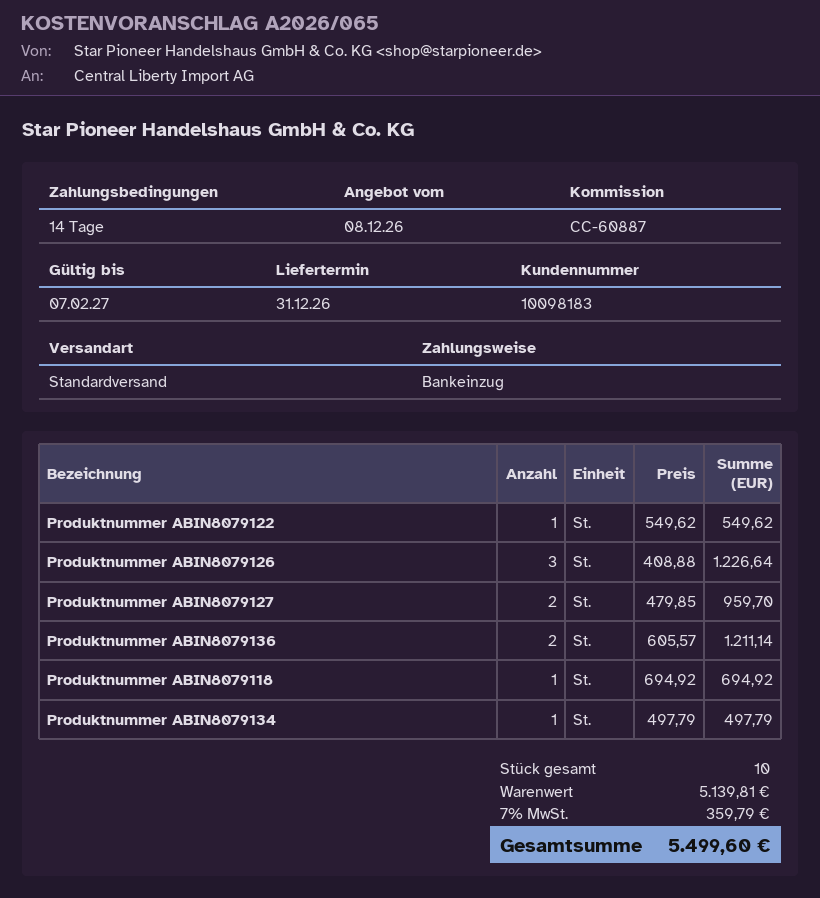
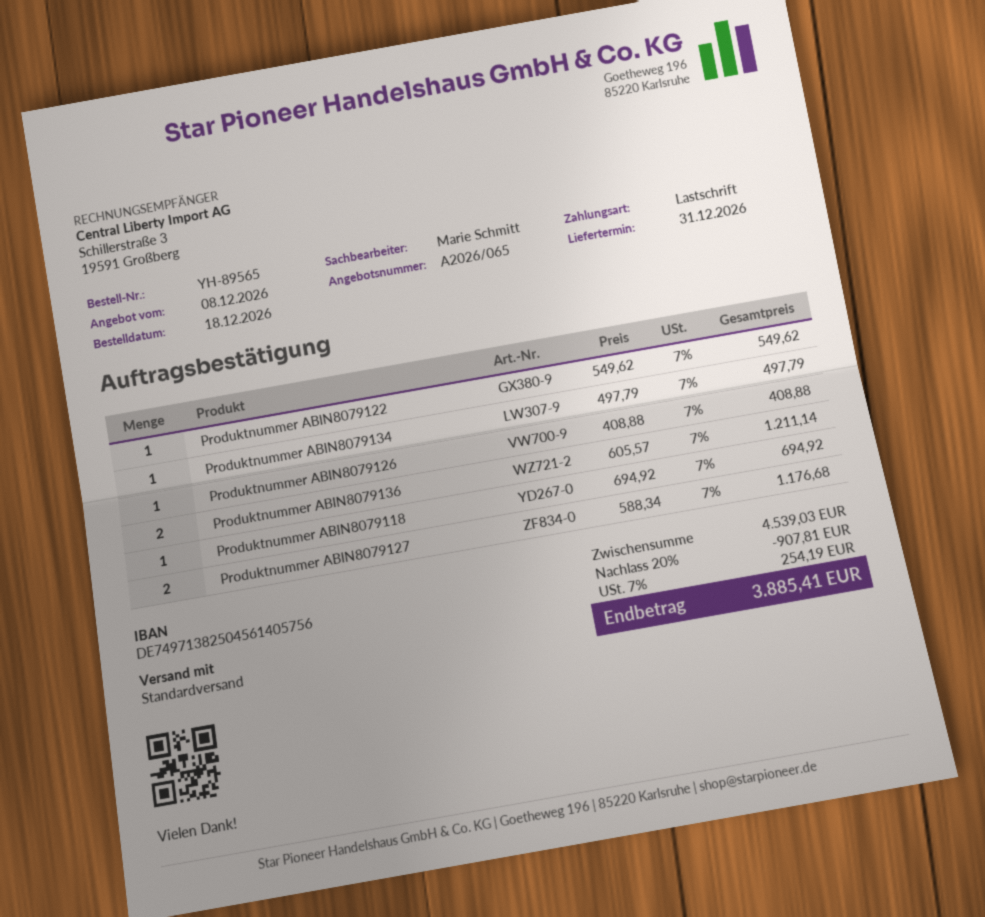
Produktnummer ABIN8079126: 3 x 408.88 = 1226.64 -> 1 x 408.88 = 408.88
Produktnummer ABIN8079127: 2 x 479.85 = 959.70 -> 2 x 588.34 = 1176.68
subtotal: 5139.81 -> 4539.03
discount: none -> 20% = 907.81
tax: 7% = 359.79 -> 7% = 254.19
total: 5499.60 -> 3885.41

